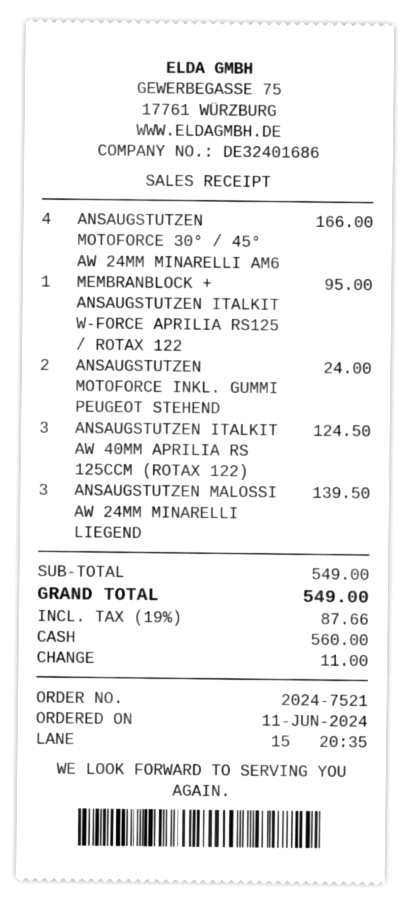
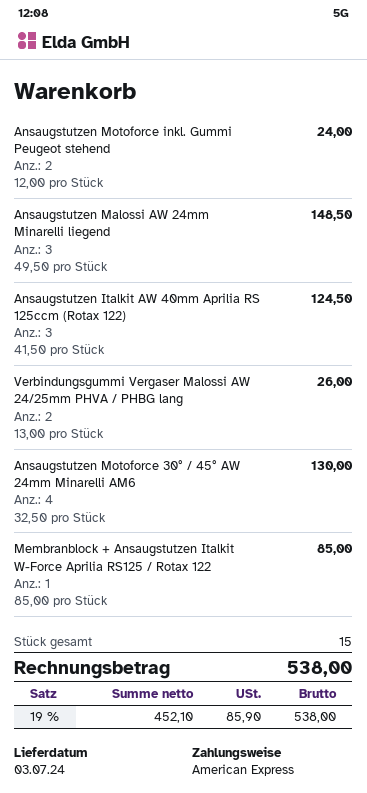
payment method: cash -> American Express
ANSAUGSTUTZEN MOTOFORCE 30° / 45° AW 24MM MINARELLI AM6: 4 for 166.00 -> 4 for 130.00
MEMBRANBLOCK + ANSAUGSTUTZEN ITALKIT W-FORCE APRILIA RS125 / ROTAX 122: 1 for 95.00 -> 1 for 85.00
ANSAUGSTUTZEN MALOSSI AW 24MM MINARELLI LIEGEND: 3 for 139.50 -> 3 for 148.50
Verbindungsgummi Vergaser Malossi AW 24/25mm PHVA / PHBG lang: none -> 2 for 26.00
tax: 19% = 87.66 -> 19% = 85.90
total: 549.00 -> 538.00

